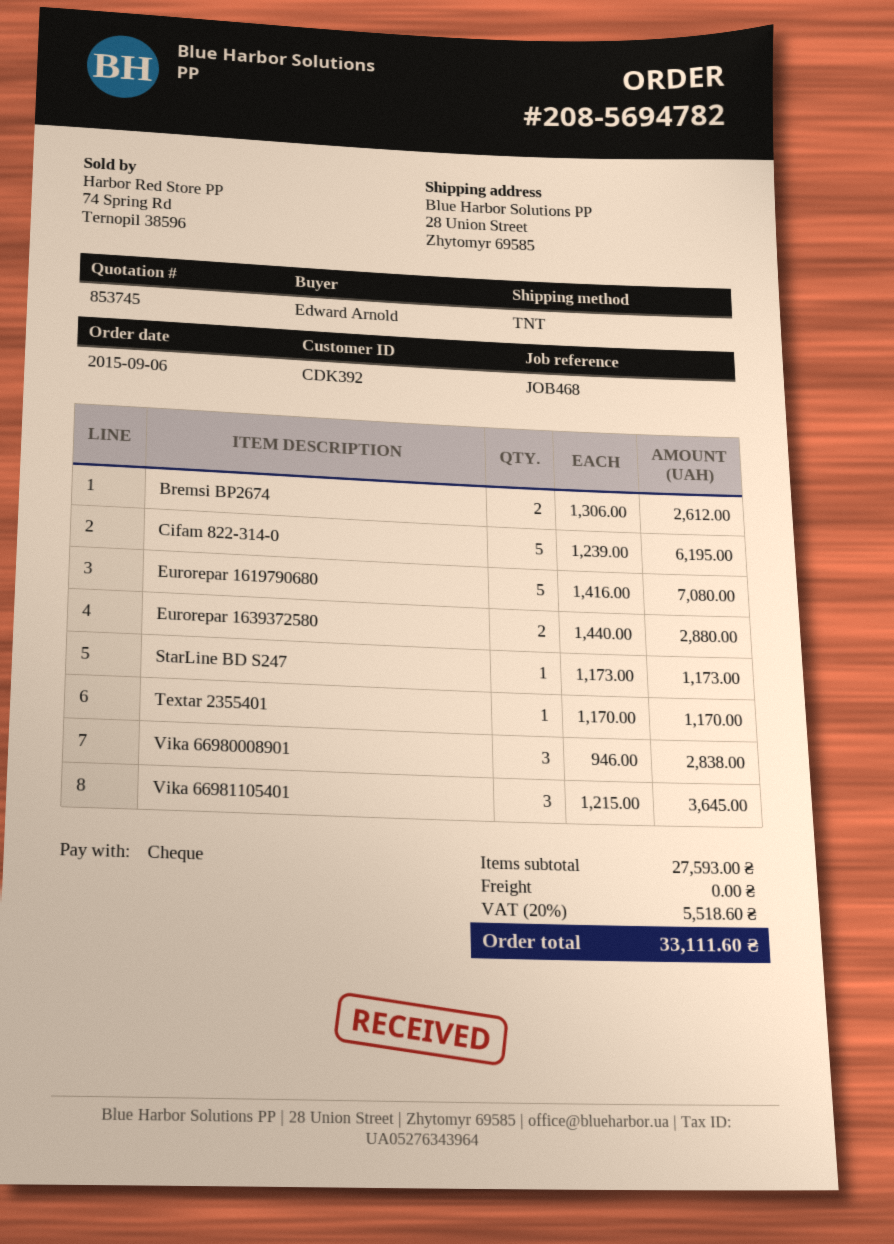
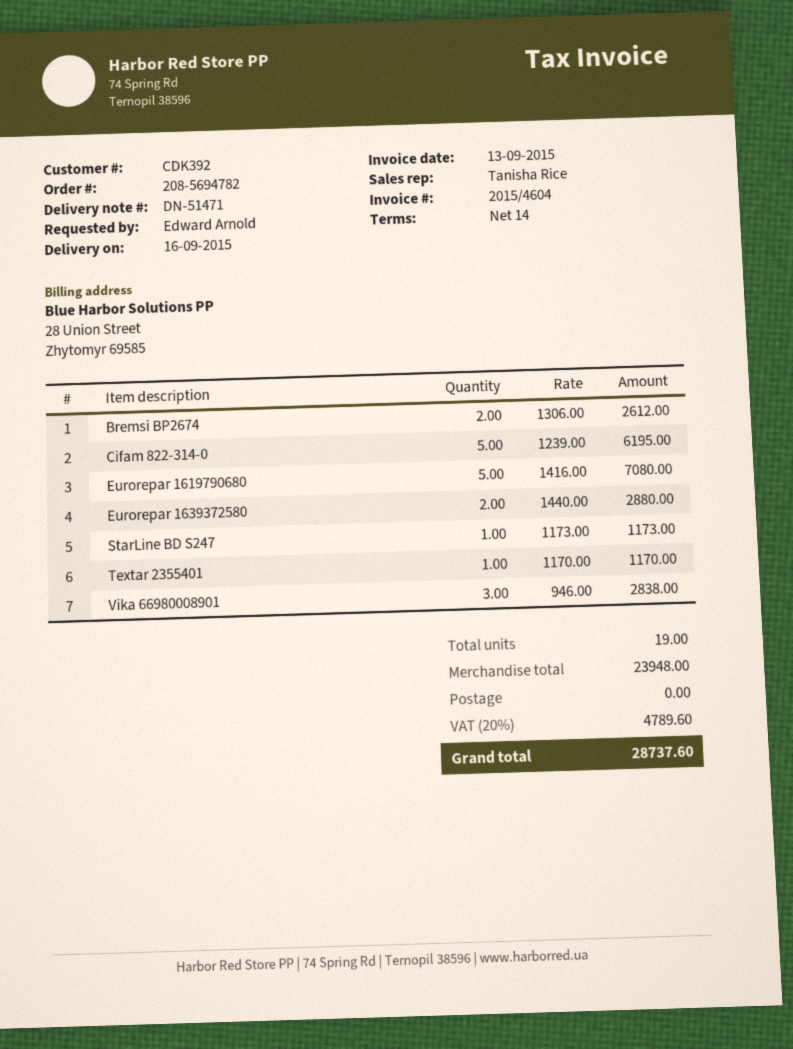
Vika 66981105401: 3 x 1215.00 = 3645.00 -> none
subtotal: 27593.00 -> 23948.00
tax: 20% = 5518.60 -> 20% = 4789.60
total: 33111.60 -> 28737.60

